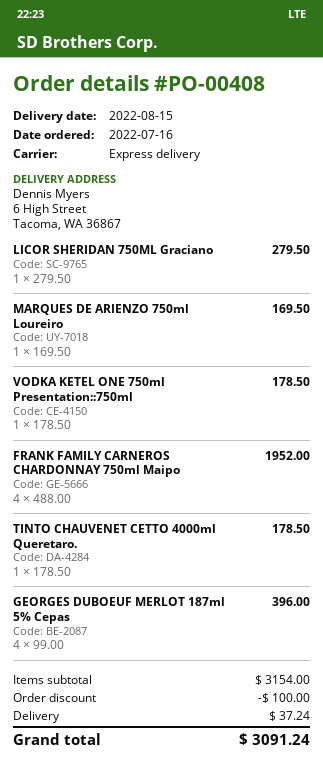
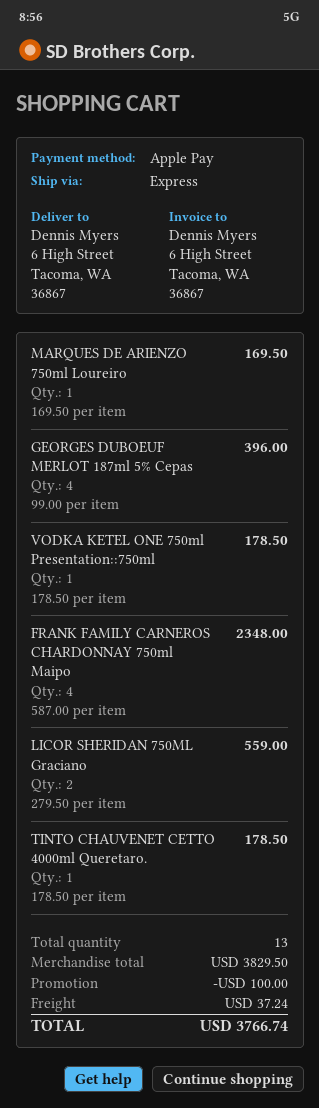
LICOR SHERIDAN 750ML Graciano: 1 x 279.50 = 279.50 -> 2 x 279.50 = 559.00
FRANK FAMILY CARNEROS CHARDONNAY 750ml Maipo: 4 x 488.00 = 1952.00 -> 4 x 587.00 = 2348.00
subtotal: 3154.00 -> 3829.50
total: 3091.24 -> 3766.74

